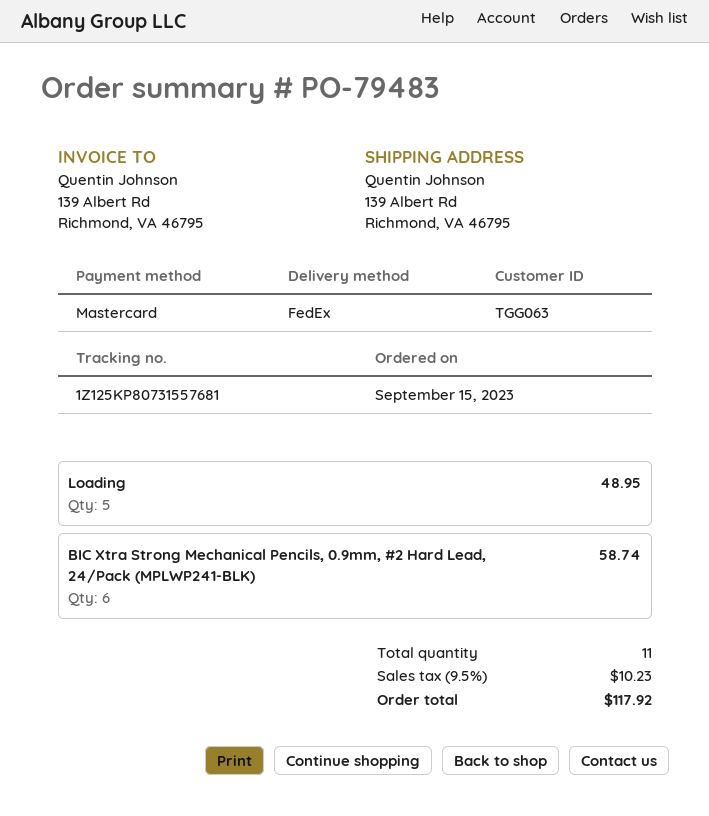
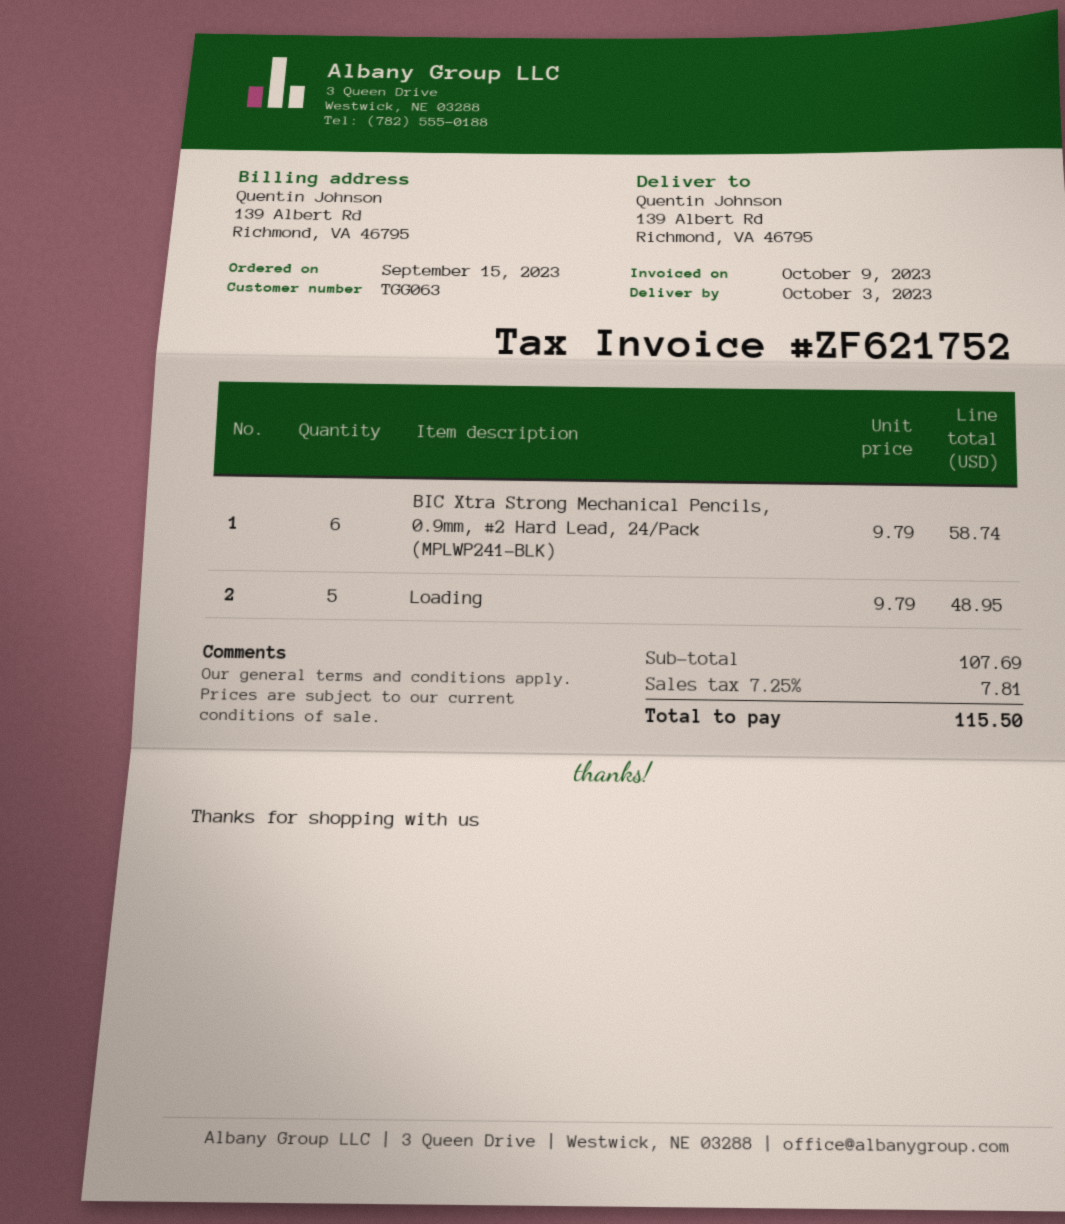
tax: 9.5% = 10.23 -> 7.25% = 7.81
total: 117.92 -> 115.50

